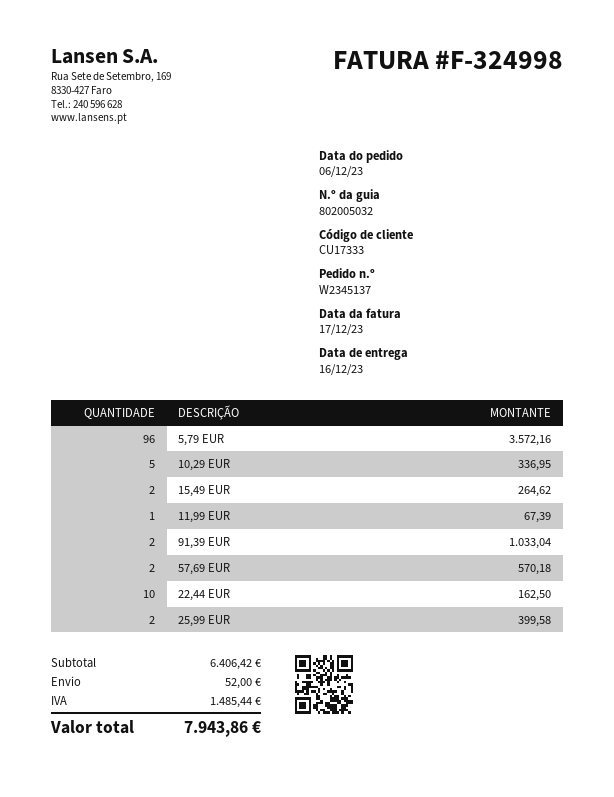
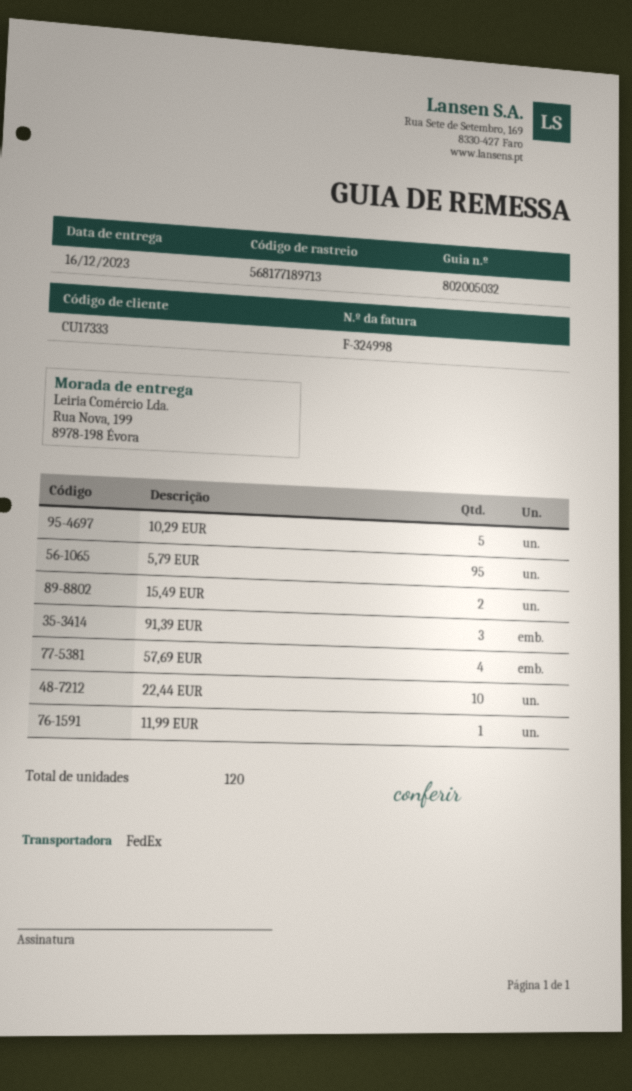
5,79 EUR: 96 -> 95
91,39 EUR: 2 -> 3
57,69 EUR: 2 -> 4
25,99 EUR: 2 -> none

